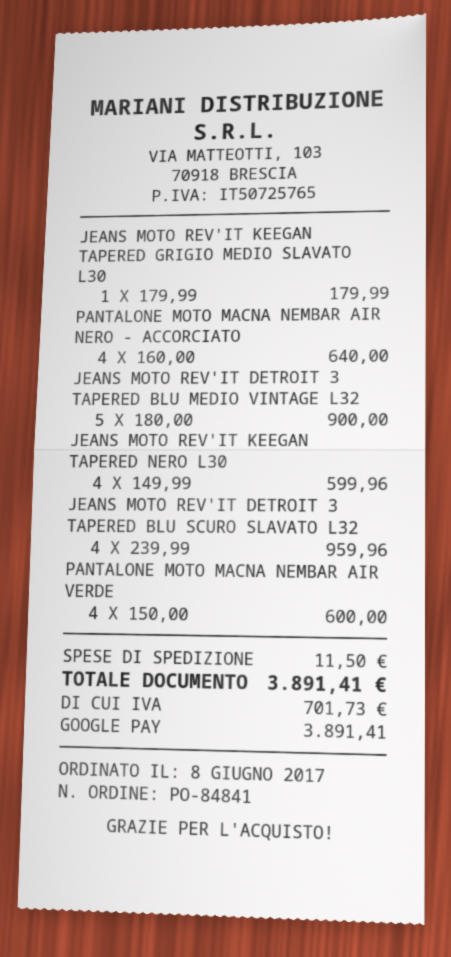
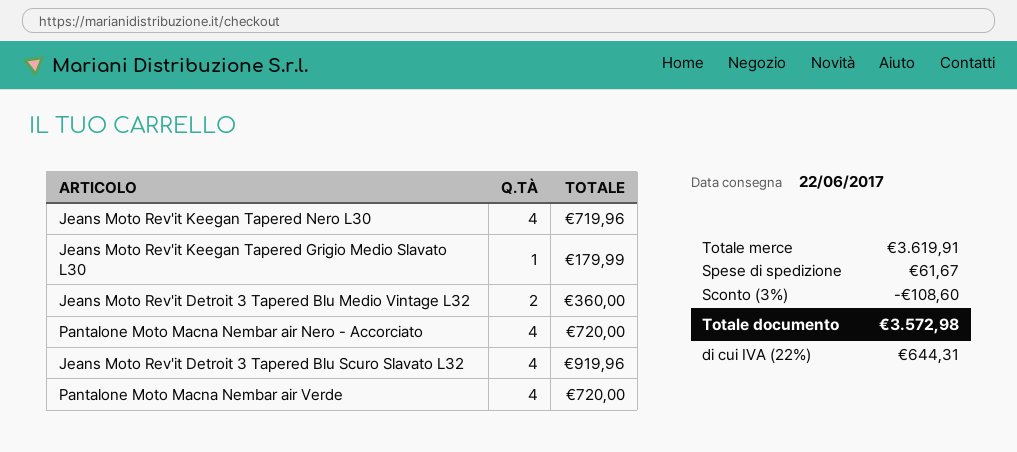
PANTALONE MOTO MACNA NEMBAR AIR NERO - ACCORCIATO: 4 for 640.00 -> 4 for 720.00
JEANS MOTO REV'IT DETROIT 3 TAPERED BLU MEDIO VINTAGE L32: 5 for 900.00 -> 2 for 360.00
JEANS MOTO REV'IT KEEGAN TAPERED NERO L30: 4 for 599.96 -> 4 for 719.96
JEANS MOTO REV'IT DETROIT 3 TAPERED BLU SCURO SLAVATO L32: 4 for 959.96 -> 4 for 919.96
PANTALONE MOTO MACNA NEMBAR AIR VERDE: 4 for 600.00 -> 4 for 720.00
discount: none -> 3% = 108.60
shipping: 11.50 -> 61.67
tax: 701.73 -> 644.31
total: 3891.41 -> 3572.98

